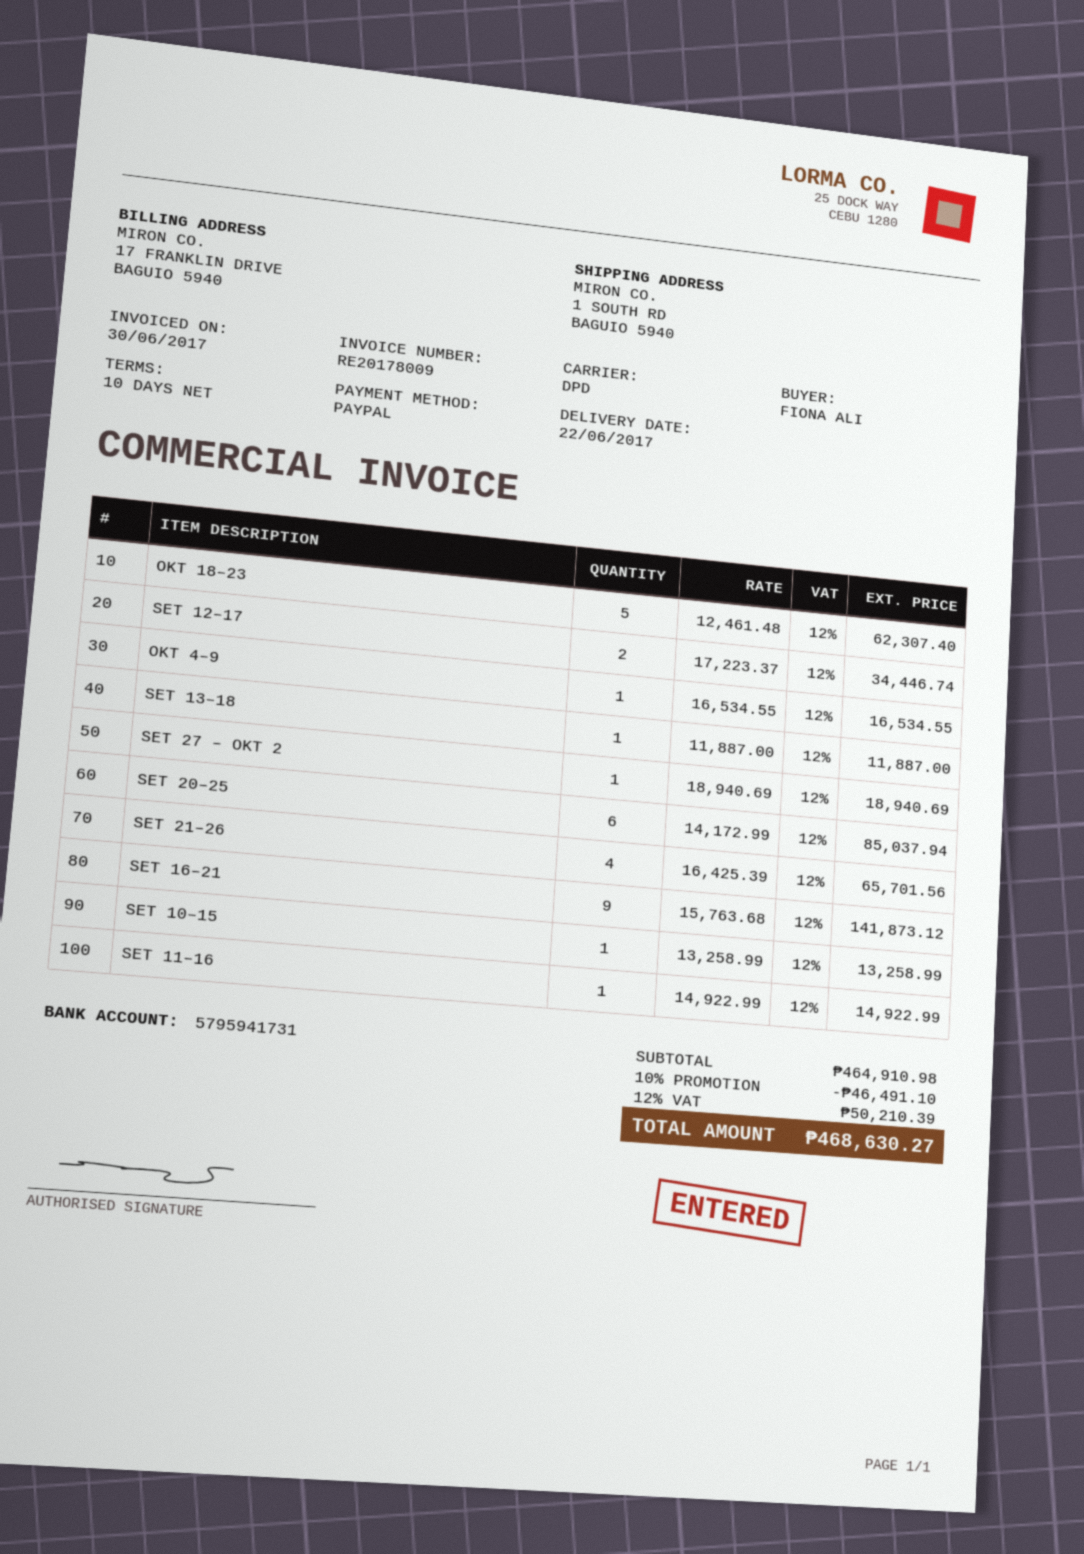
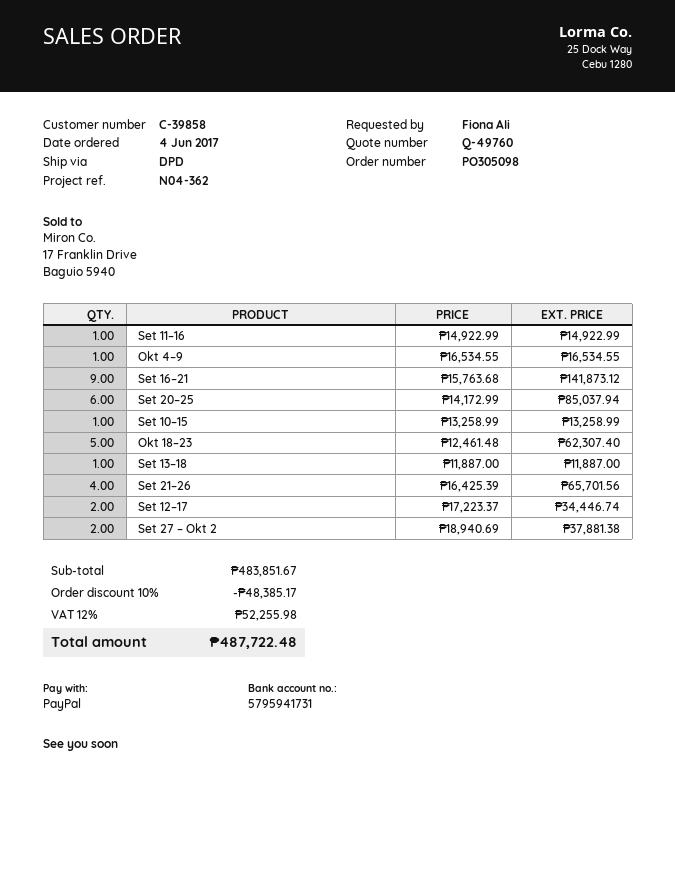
SET 27 – OKT 2: 1 x 18940.69 = 18940.69 -> 2 x 18940.69 = 37881.38
subtotal: 464910.98 -> 483851.67
discount: 10% = 46491.10 -> 10% = 48385.17
tax: 12% = 50210.39 -> 12% = 52255.98
total: 468630.27 -> 487722.48

